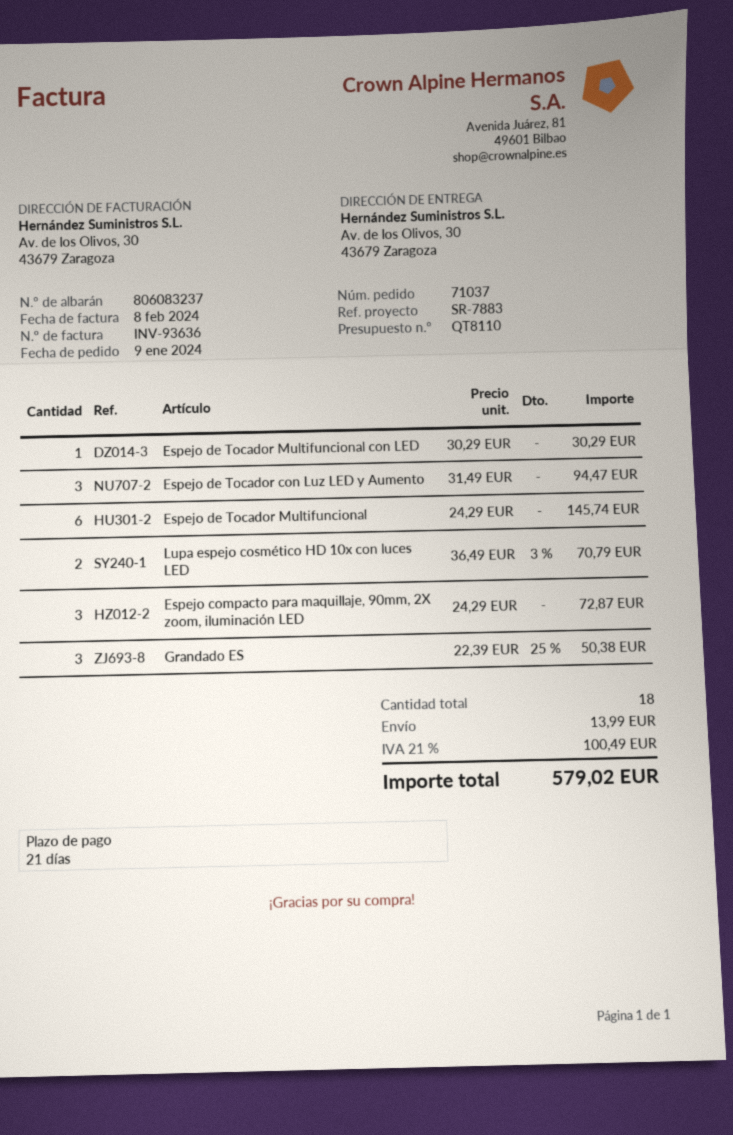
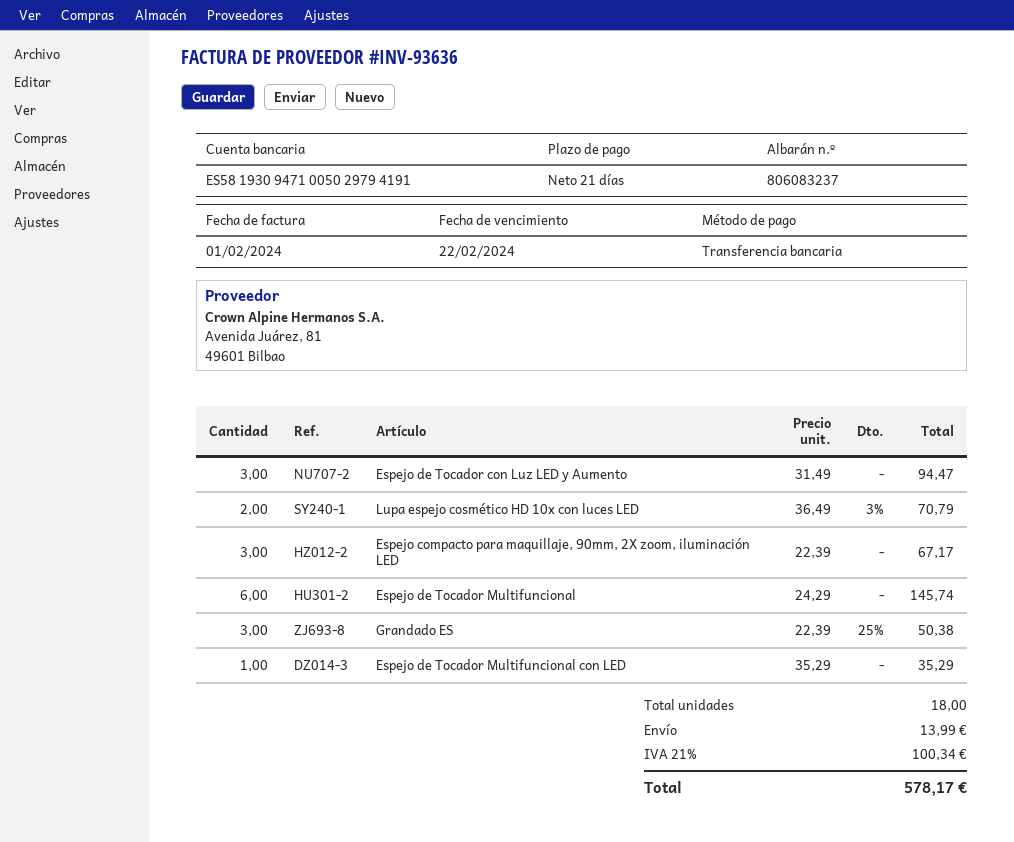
invoice date: 2024-02-08 -> 2024-02-01
Espejo de Tocador Multifuncional con LED: 1 x 30.29 = 30.29 -> 1 x 35.29 = 35.29
Espejo compacto para maquillaje, 90mm, 2X zoom, iluminación LED: 3 x 24.29 = 72.87 -> 3 x 22.39 = 67.17
tax: 21% = 100.49 -> 21% = 100.34
total: 579.02 -> 578.17

